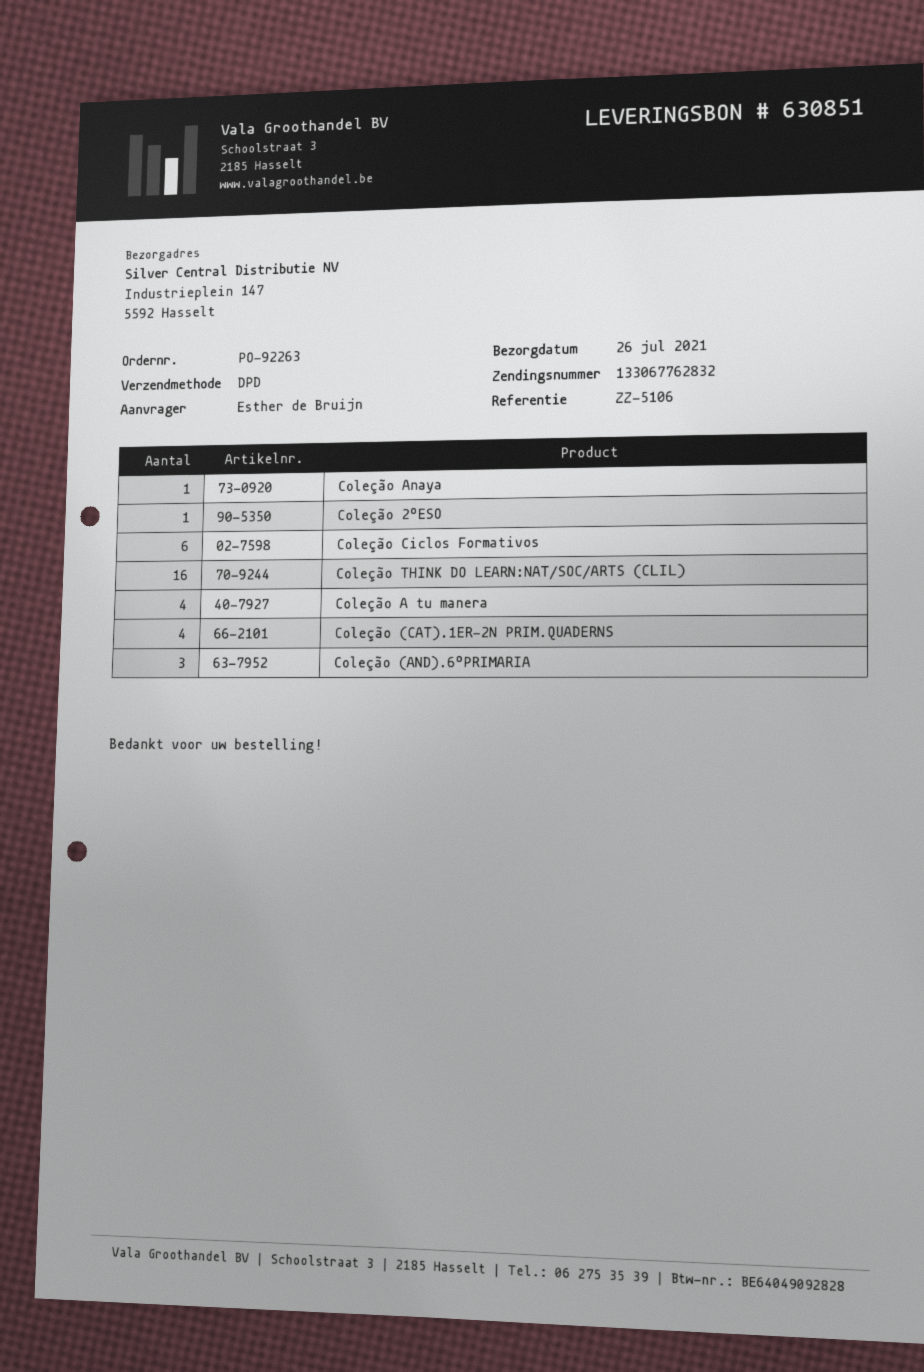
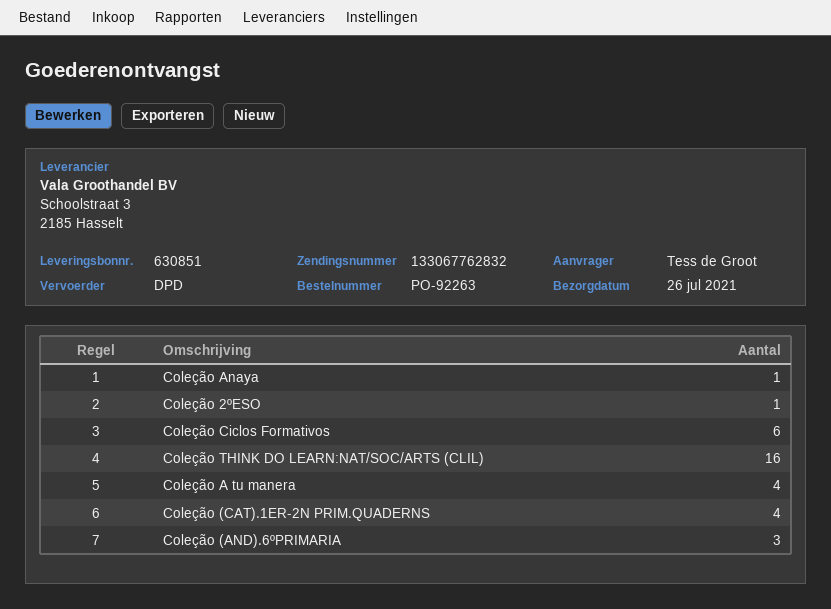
ordered by: Esther de Bruijn -> Tess de Groot

